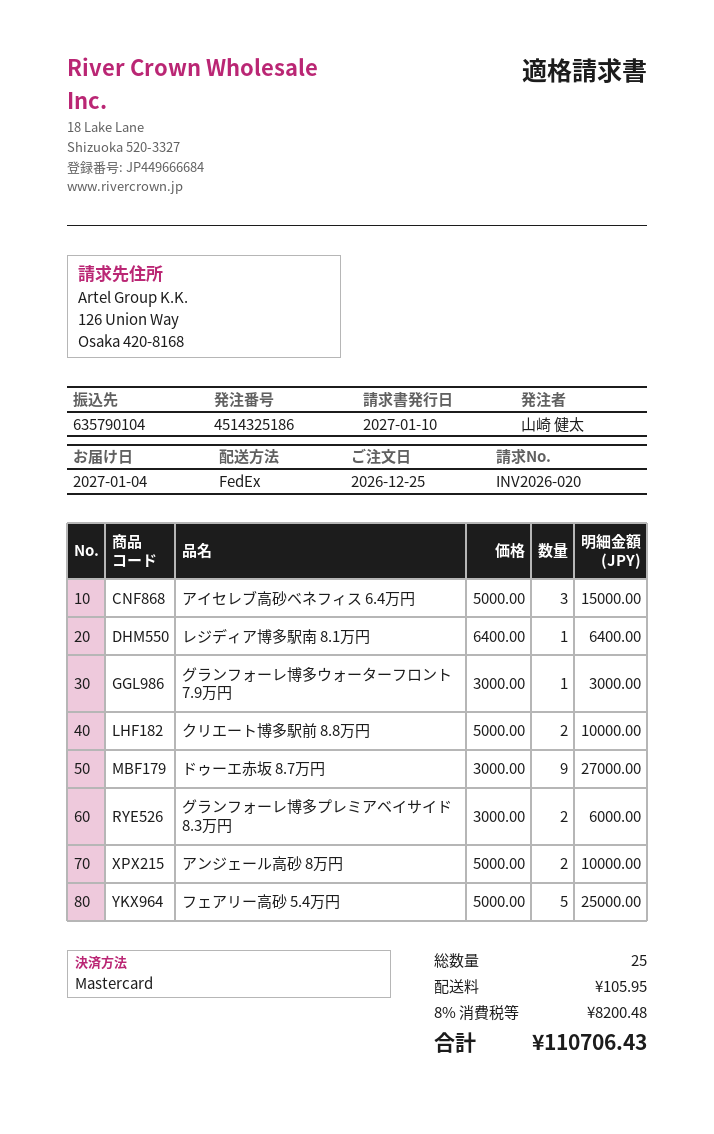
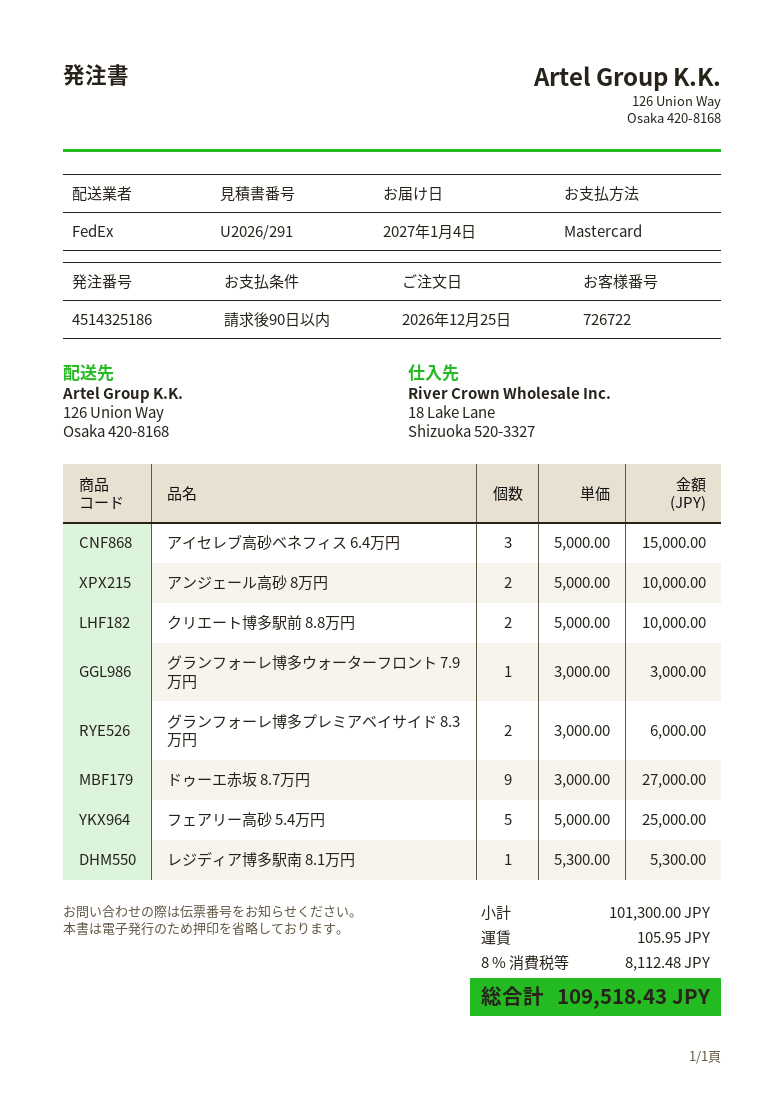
レジディア博多駅南 8.1万円: 1 x 6400.00 = 6400.00 -> 1 x 5300.00 = 5300.00
tax: 8% = 8200.48 -> 8% = 8112.48
total: 110706.43 -> 109518.43

